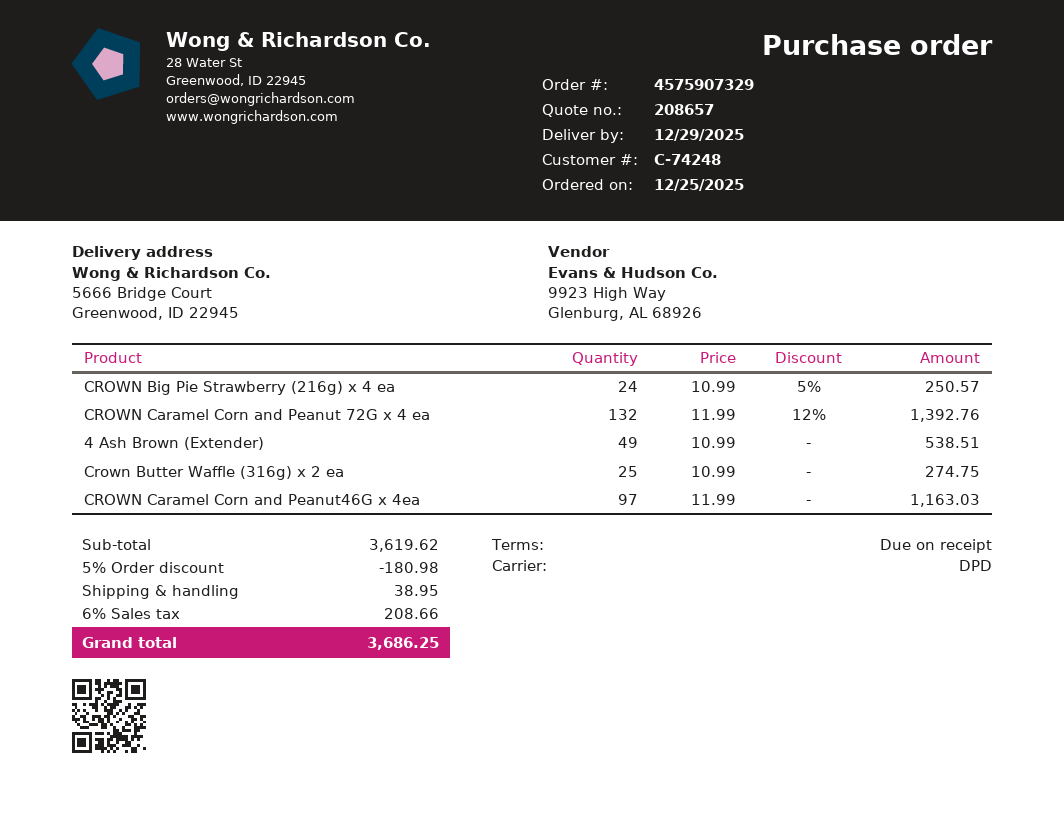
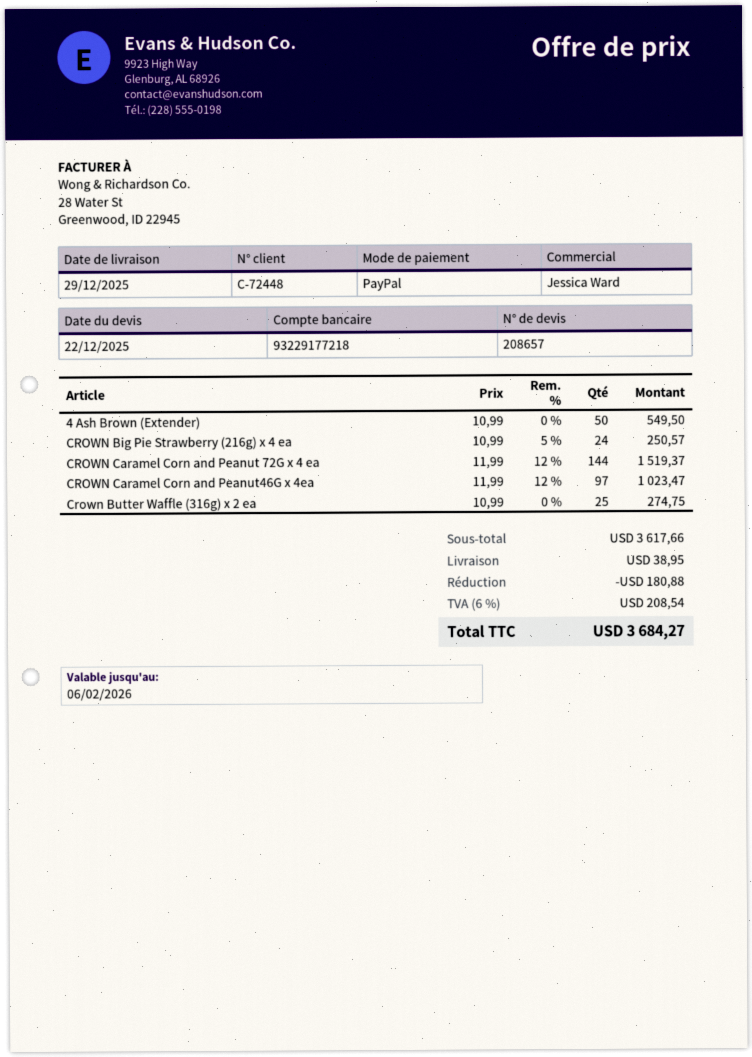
customer number: C-74248 -> C-72448
CROWN Caramel Corn and Peanut 72G x 4 ea: 132 x 11.99 - 12% = 1392.76 -> 144 x 11.99 - 12% = 1519.37
4 Ash Brown (Extender): 49 x 10.99 = 538.51 -> 50 x 10.99 = 549.50
CROWN Caramel Corn and Peanut46G x 4ea: 97 x 11.99 = 1163.03 -> 97 x 11.99 - 12% = 1023.47
subtotal: 3619.62 -> 3617.66
discount: 180.98 -> 180.88
tax: 6% = 208.66 -> 6% = 208.54
total: 3686.25 -> 3684.27

